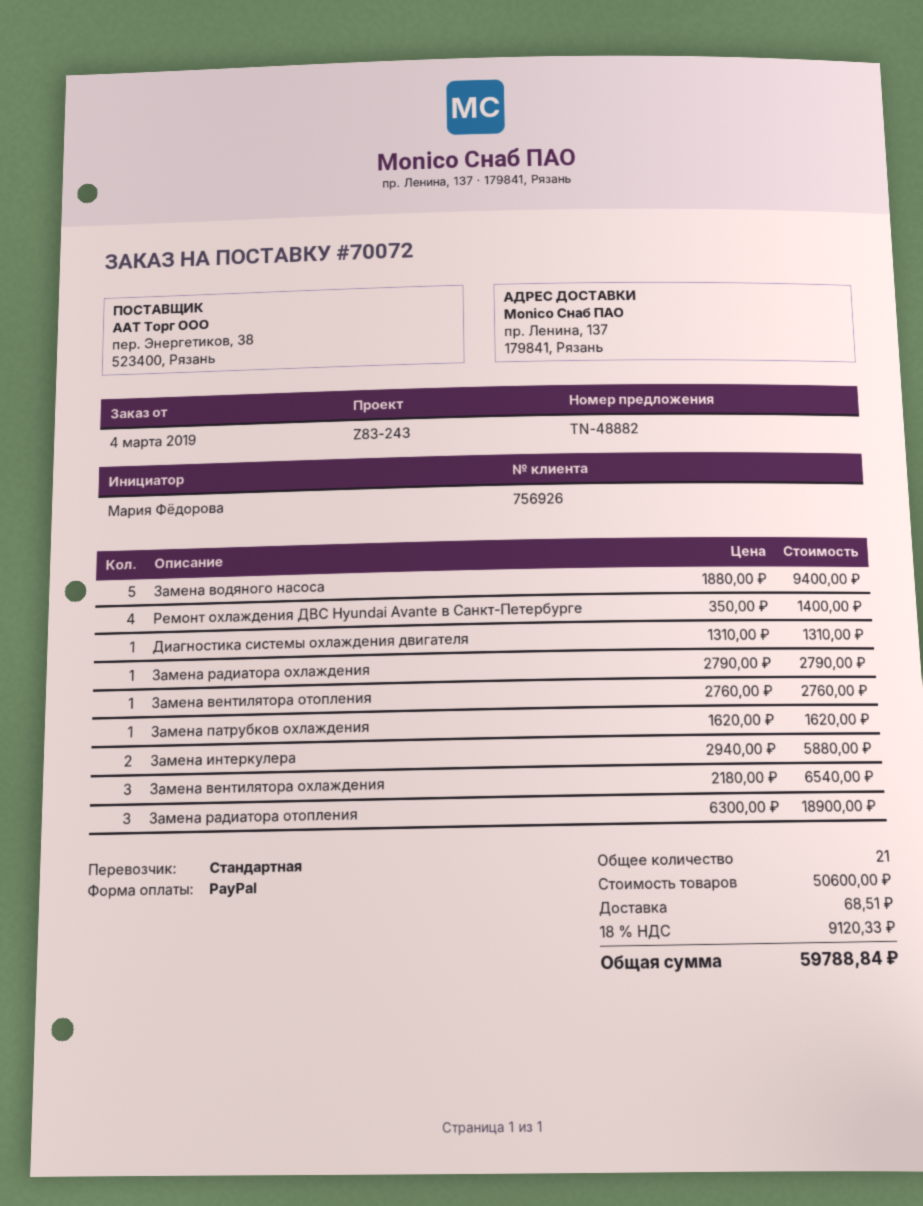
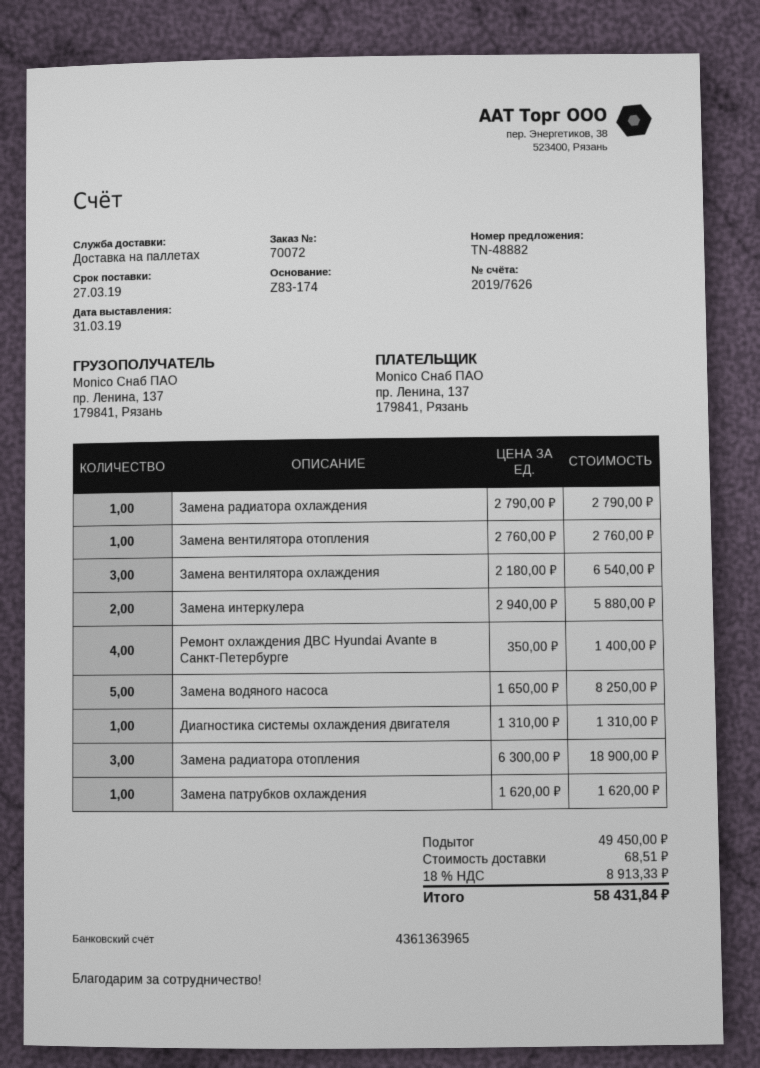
reference: Z83-243 -> Z83-174
shipping method: standard -> pallet freight
Замена водяного насоса: 5 x 1880.00 = 9400.00 -> 5 x 1650.00 = 8250.00
subtotal: 50600.00 -> 49450.00
tax: 18% = 9120.33 -> 18% = 8913.33
total: 59788.84 -> 58431.84

